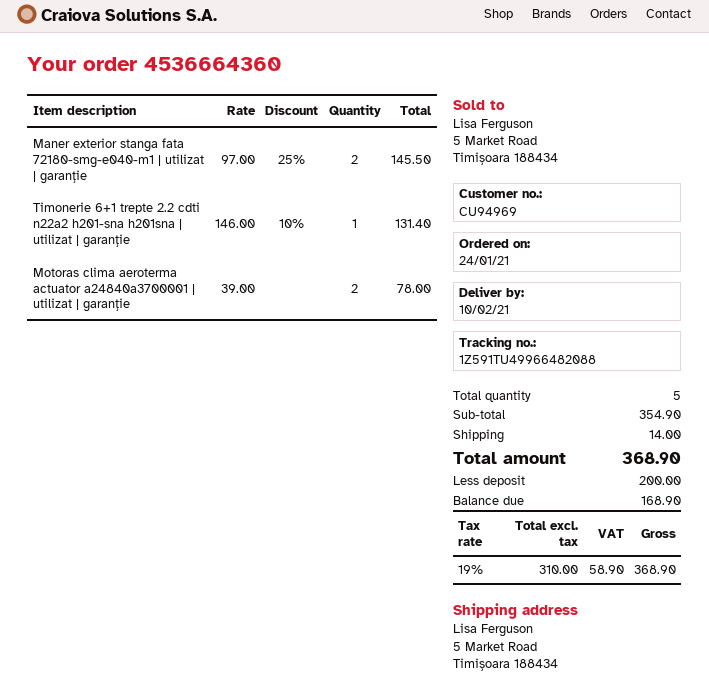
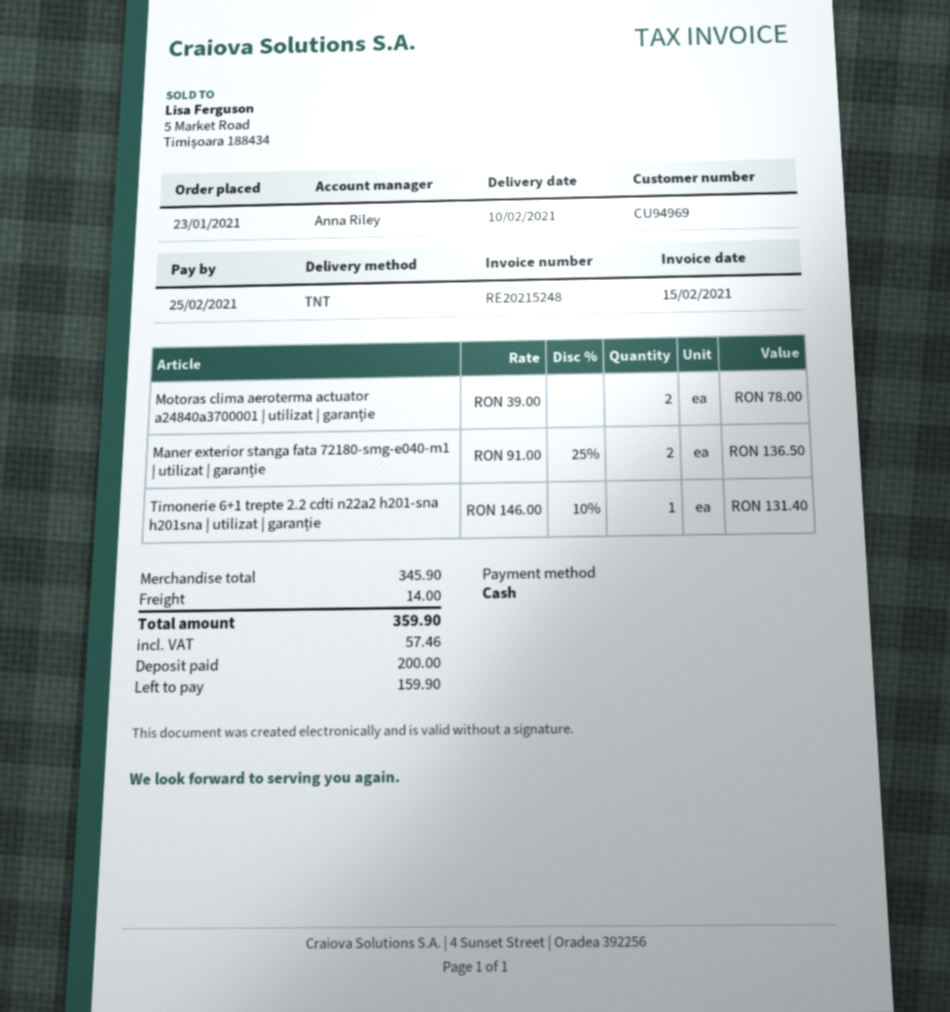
order date: 2021-01-24 -> 2021-01-23
Maner exterior stanga fata 72180-smg-e040-m1 | utilizat | garanție: 2 x 97.00 - 25% = 145.50 -> 2 x 91.00 - 25% = 136.50
subtotal: 354.90 -> 345.90
tax: 58.90 -> 57.46
total: 368.90 -> 359.90
balance: 168.90 -> 159.90

